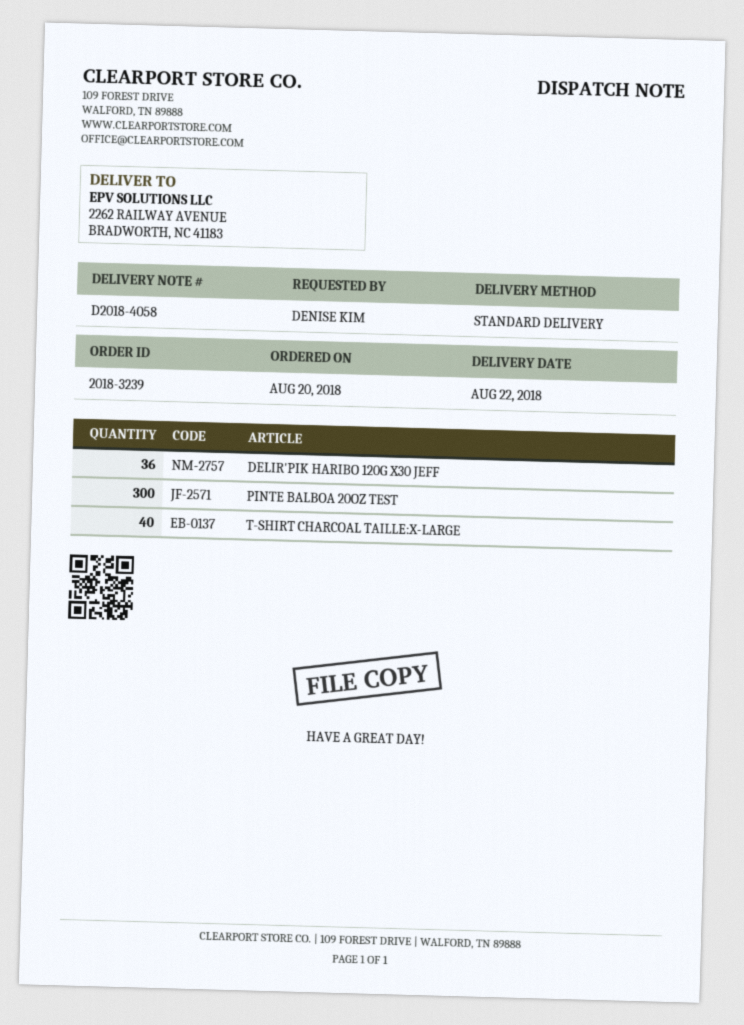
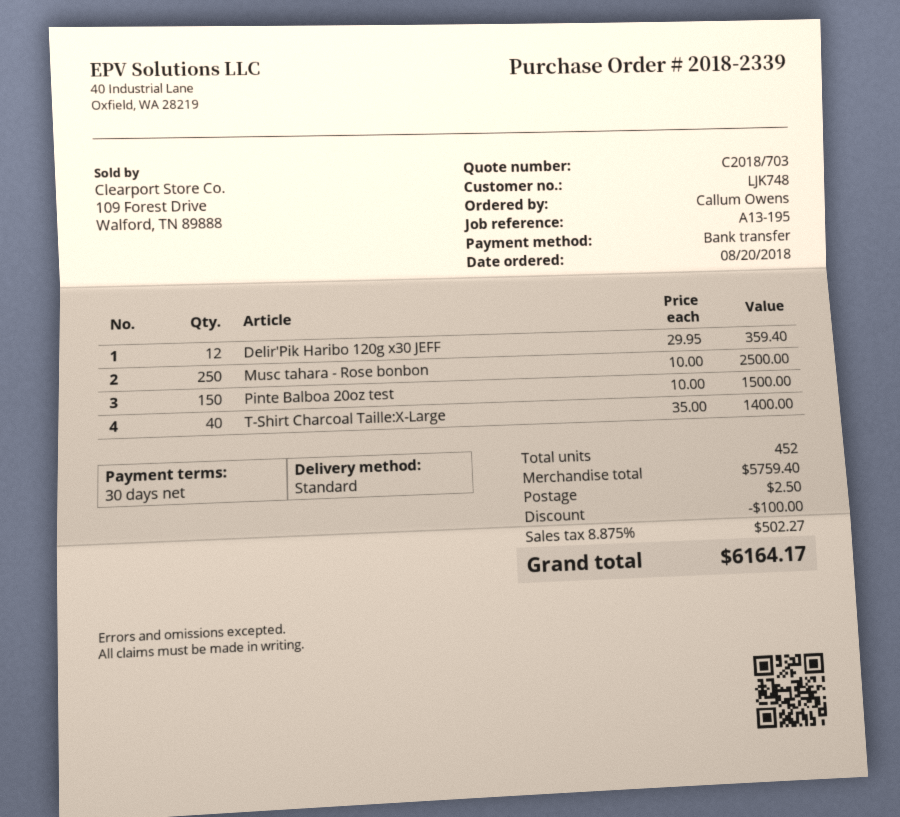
order number: 2018-3239 -> 2018-2339
ordered by: DENISE KIM -> Callum Owens
DELIR'PIK HARIBO 120G X30 JEFF: 36 -> 12
PINTE BALBOA 20OZ TEST: 300 -> 150
Musc tahara - Rose bonbon: none -> 250

